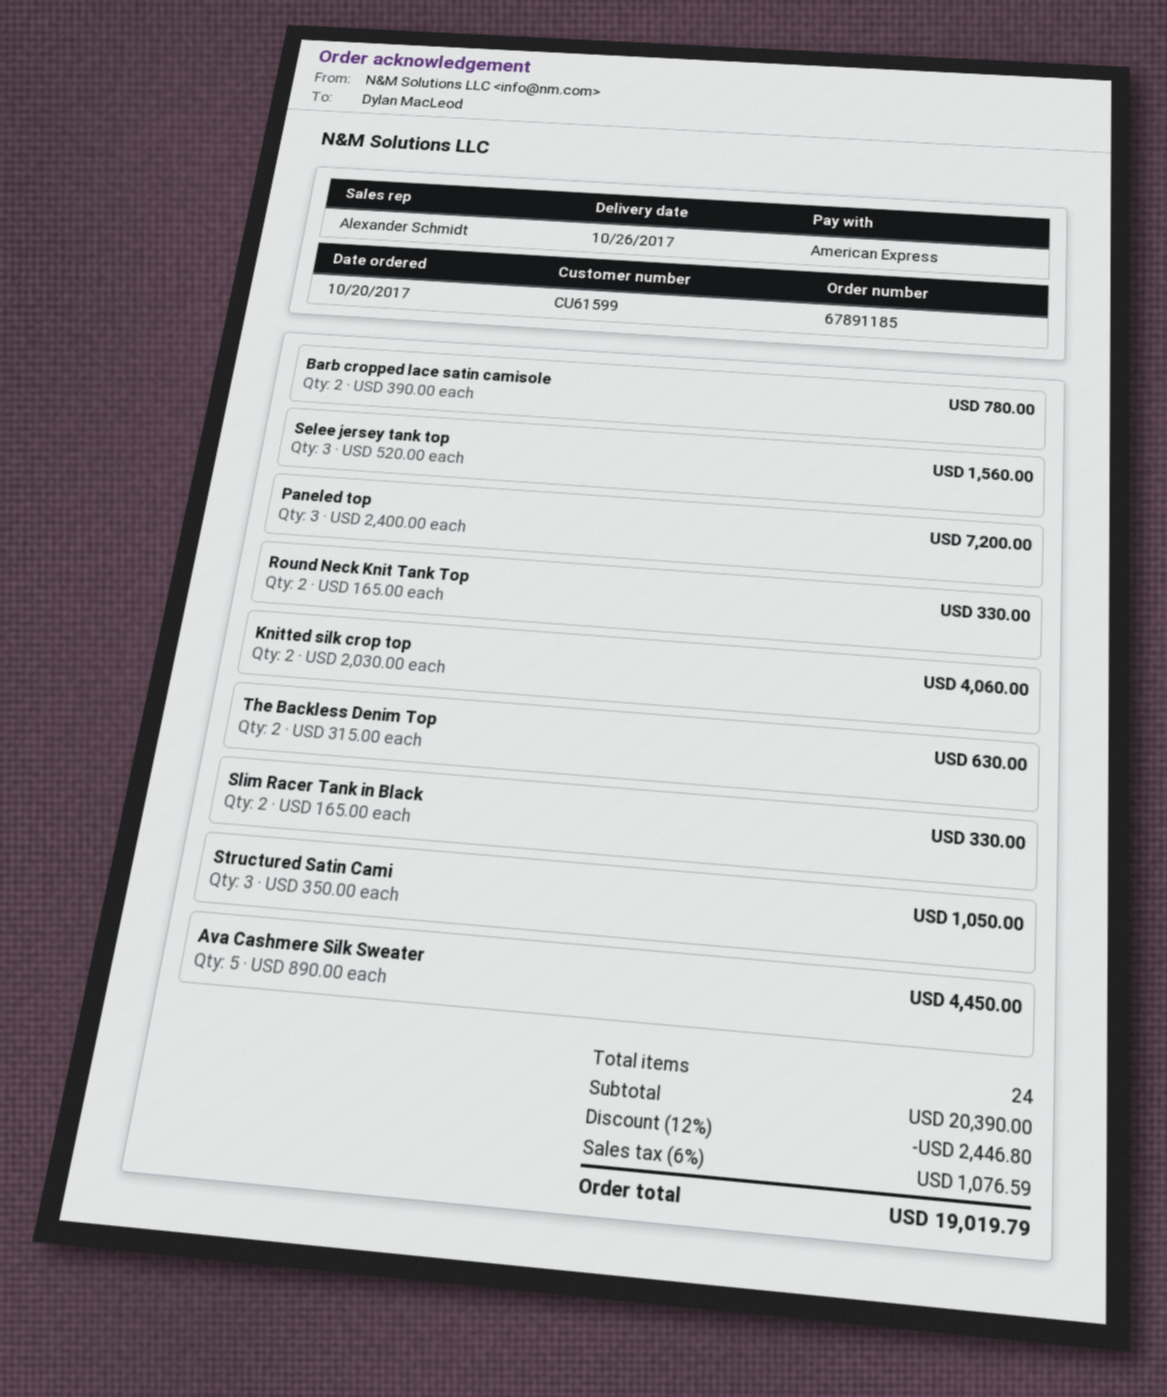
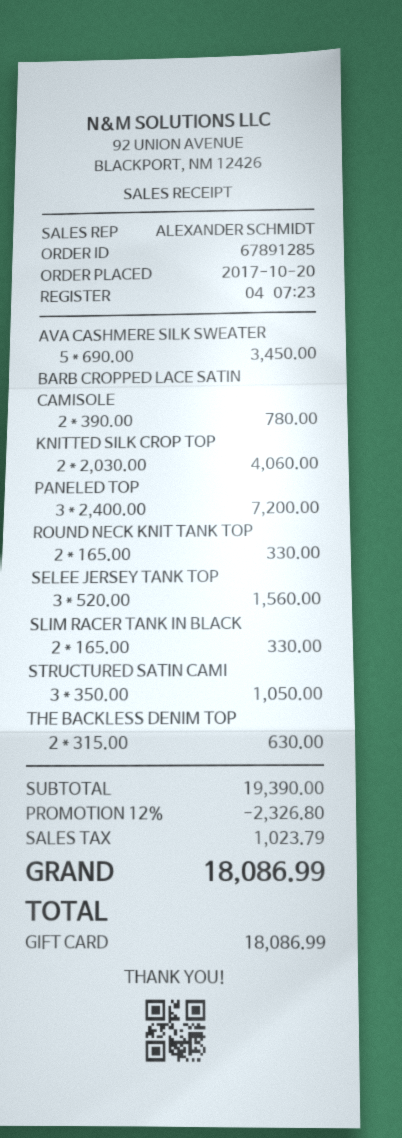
order number: 67891185 -> 67891285
payment method: American Express -> gift card
Ava Cashmere Silk Sweater: 5 x 890.00 = 4450.00 -> 5 x 690.00 = 3450.00
subtotal: 20390.00 -> 19390.00
discount: 12% = 2446.80 -> 12% = 2326.80
tax: 1076.59 -> 1023.79
total: 19019.79 -> 18086.99

